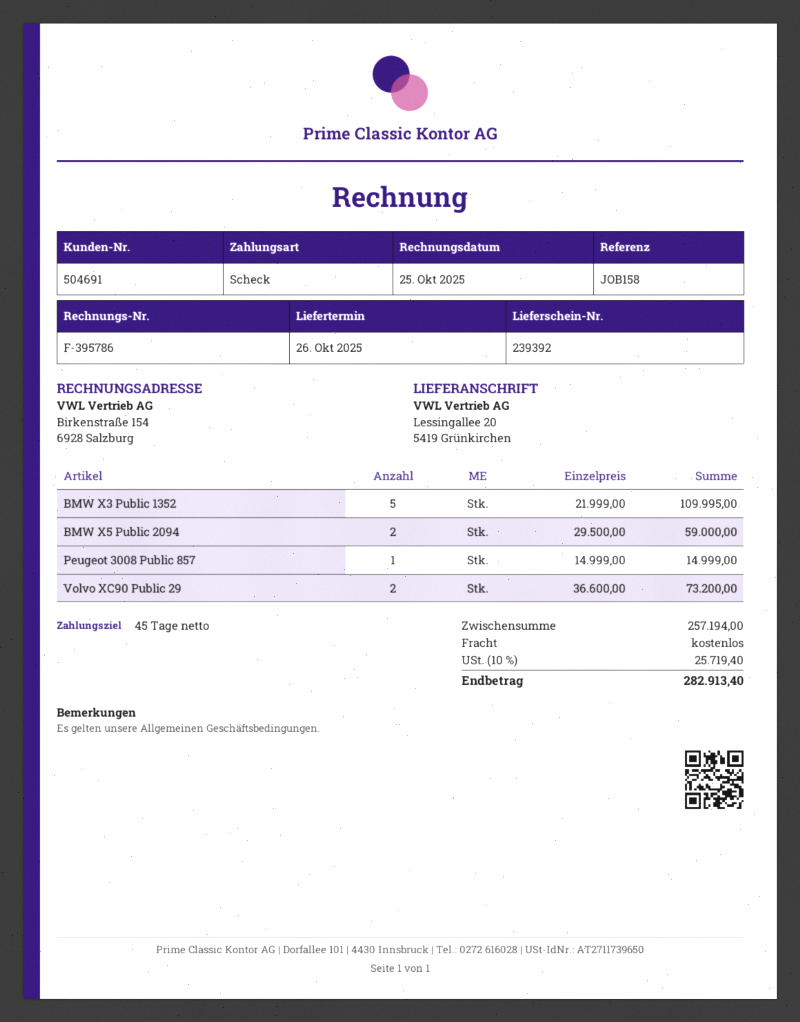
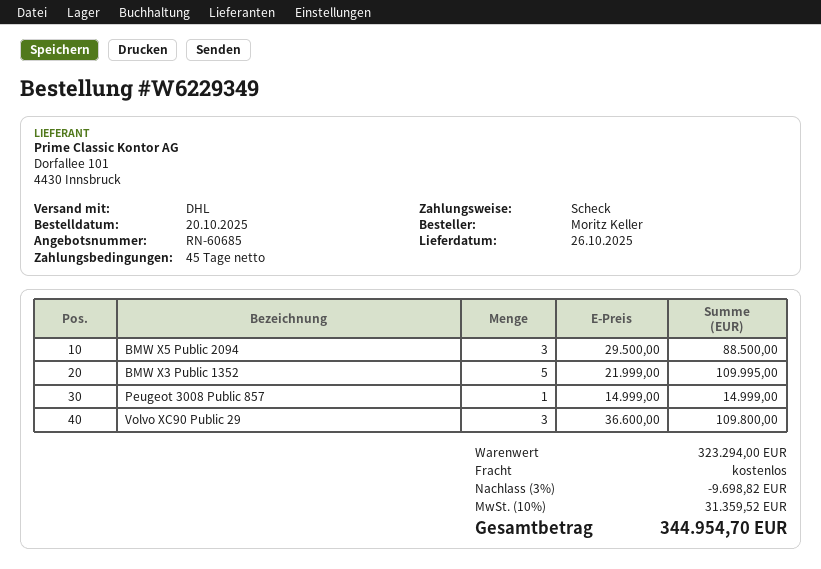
BMW X5 Public 2094: 2 x 29500.00 = 59000.00 -> 3 x 29500.00 = 88500.00
Volvo XC90 Public 29: 2 x 36600.00 = 73200.00 -> 3 x 36600.00 = 109800.00
subtotal: 257194.00 -> 323294.00
discount: none -> 3% = 9698.82
tax: 10% = 25719.40 -> 10% = 31359.52
total: 282913.40 -> 344954.70

